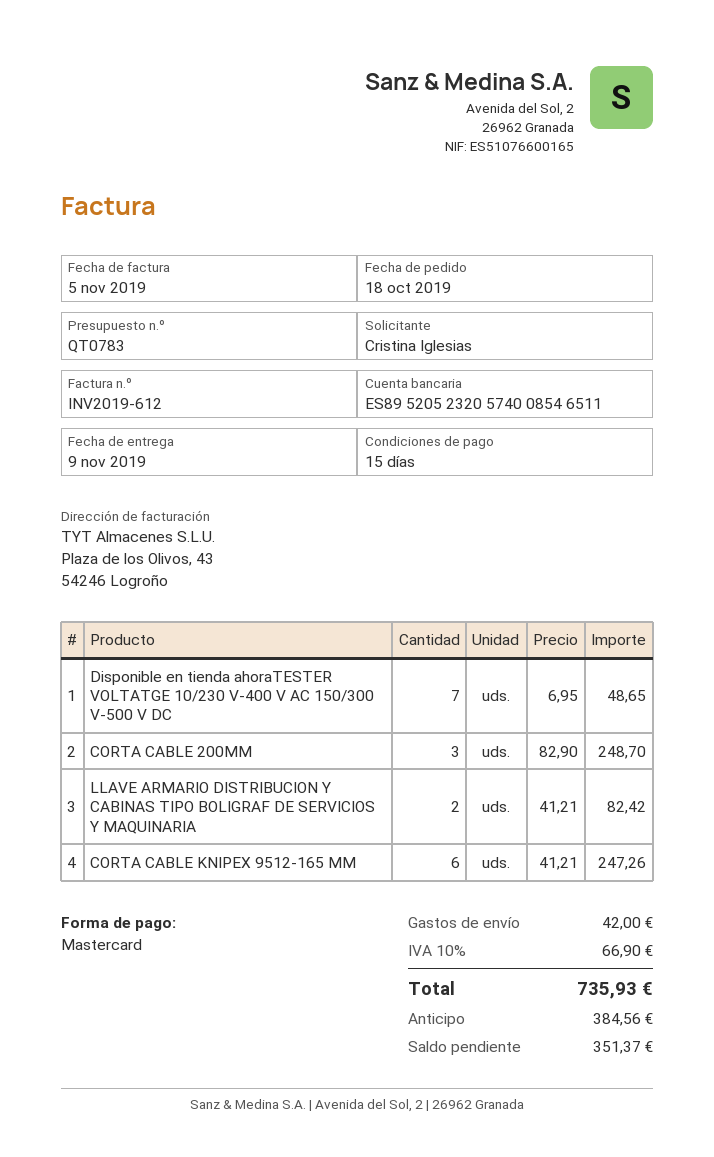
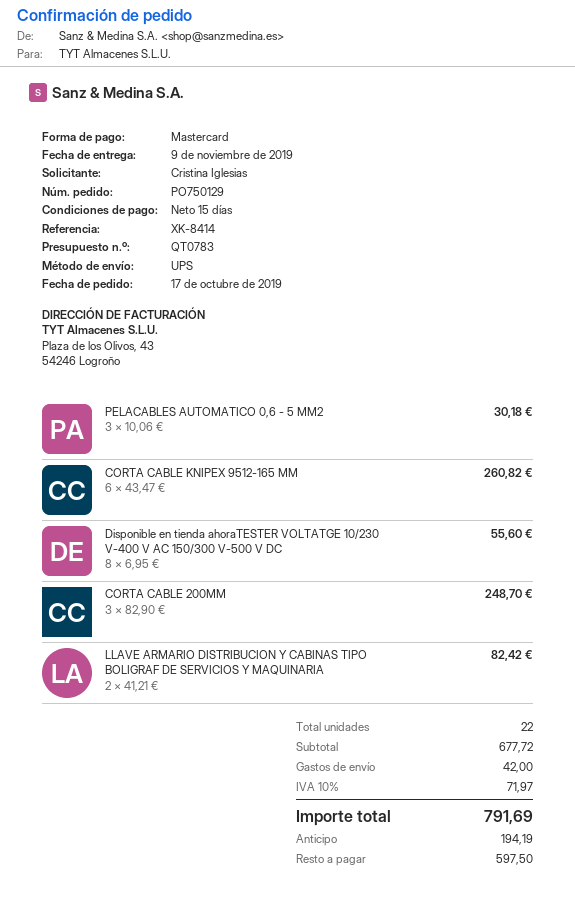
order date: 2019-10-18 -> 2019-10-17
Disponible en tienda ahoraTESTER VOLTATGE 10/230 V-400 V AC 150/300 V-500 V DC: 7 x 6.95 = 48.65 -> 8 x 6.95 = 55.60
CORTA CABLE KNIPEX 9512-165 MM: 6 x 41.21 = 247.26 -> 6 x 43.47 = 260.82
PELACABLES AUTOMATICO 0,6 - 5 MM2: none -> 3 x 10.06 = 30.18
tax: 10% = 66.90 -> 10% = 71.97
total: 735.93 -> 791.69
deposit: 384.56 -> 194.19
balance: 351.37 -> 597.50

